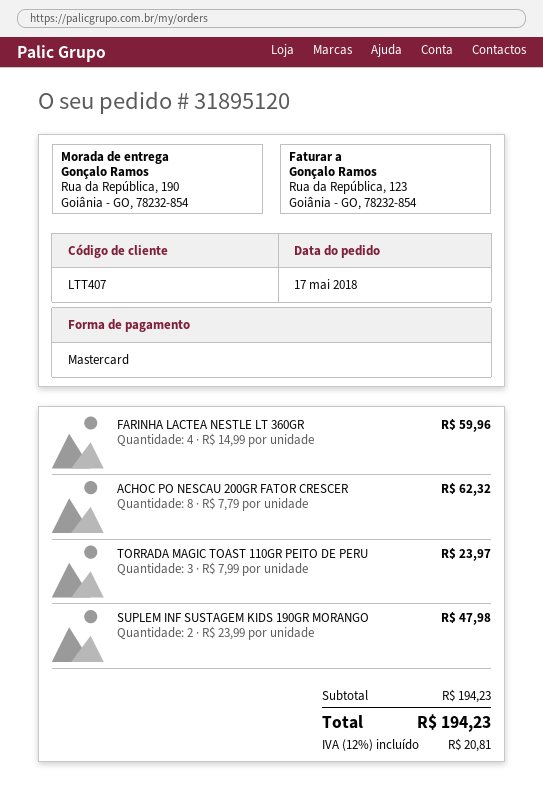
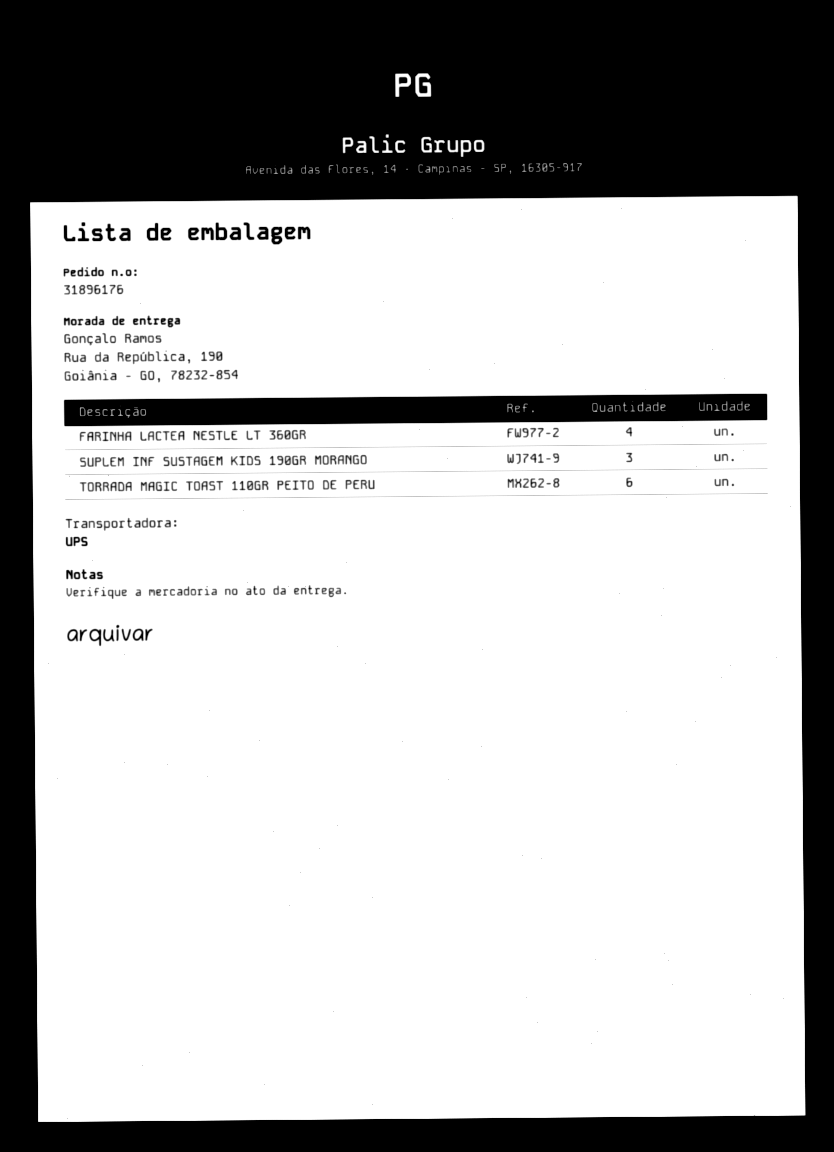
order number: 31895120 -> 31896176
ACHOC PO NESCAU 200GR FATOR CRESCER: 8 -> none
TORRADA MAGIC TOAST 110GR PEITO DE PERU: 3 -> 6
SUPLEM INF SUSTAGEM KIDS 190GR MORANGO: 2 -> 3

